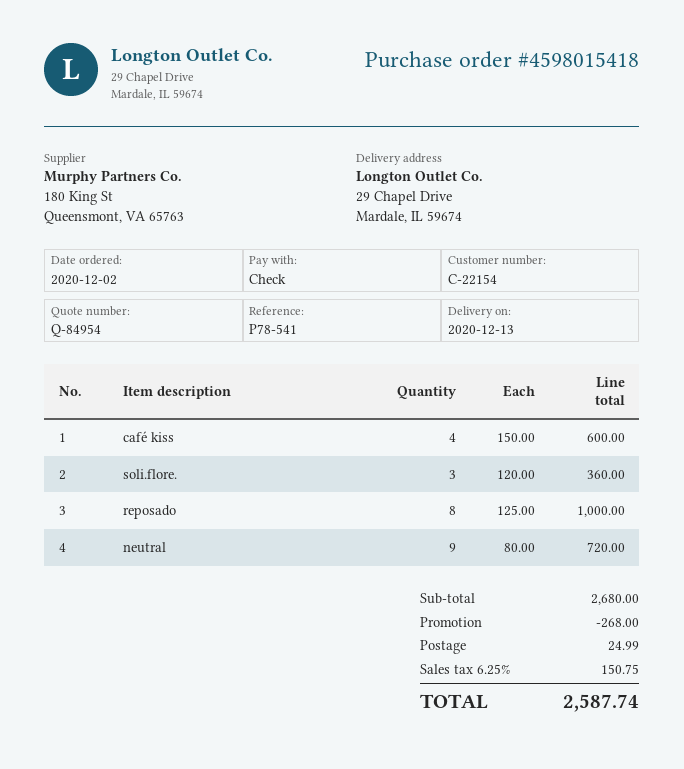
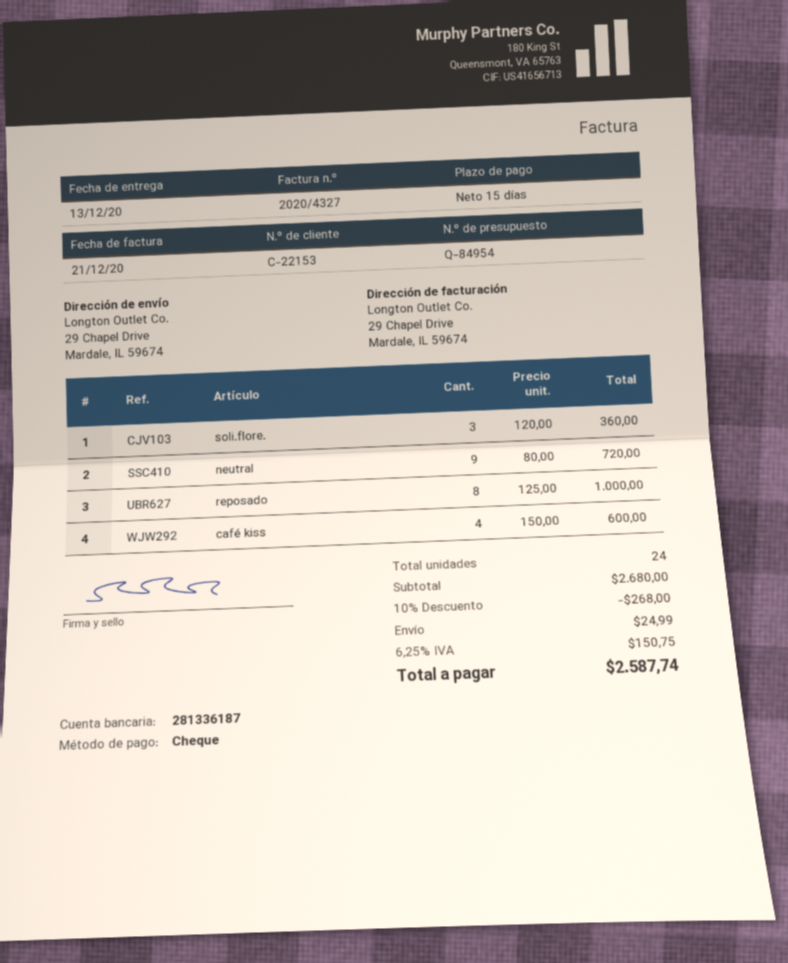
customer number: C-22154 -> C-22153

